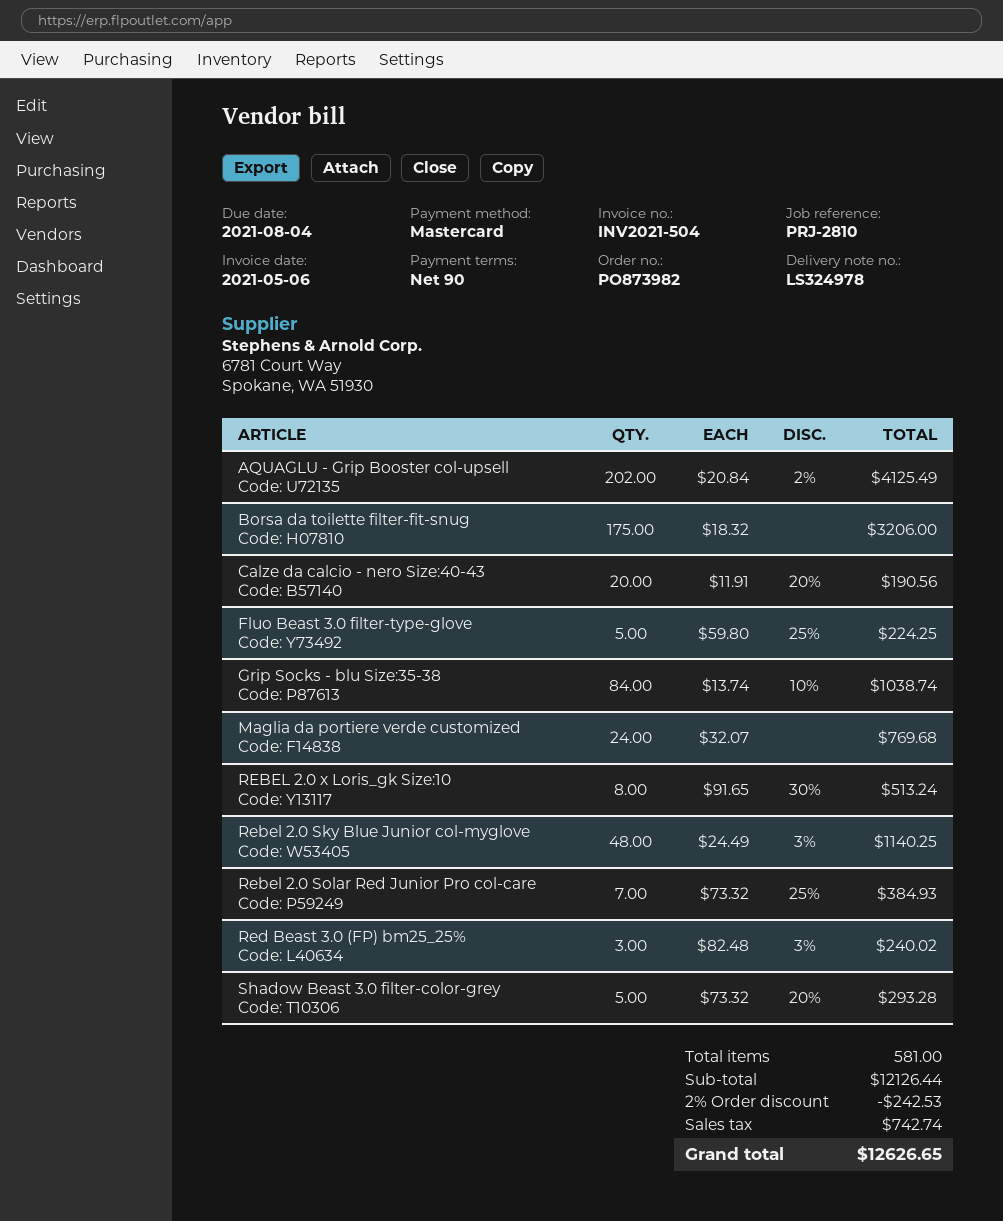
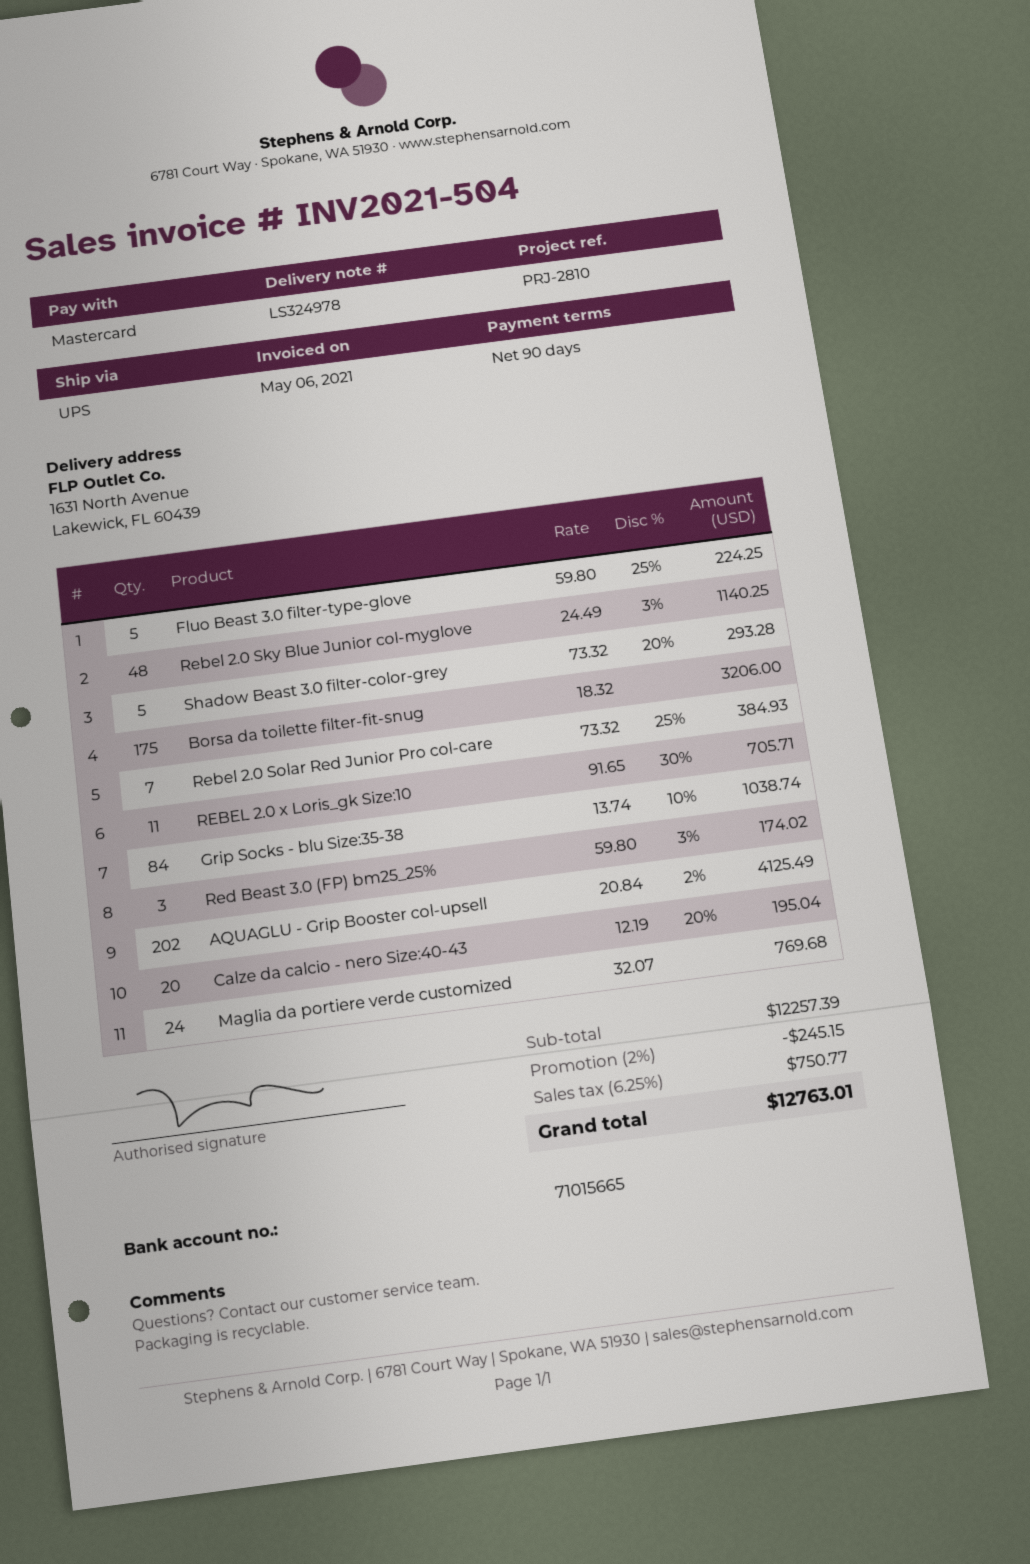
Calze da calcio - nero Size:40-43: 20 x 11.91 - 20% = 190.56 -> 20 x 12.19 - 20% = 195.04
REBEL 2.0 x Loris_gk Size:10: 8 x 91.65 - 30% = 513.24 -> 11 x 91.65 - 30% = 705.71
Red Beast 3.0 (FP) bm25_25%: 3 x 82.48 - 3% = 240.02 -> 3 x 59.80 - 3% = 174.02
subtotal: 12126.44 -> 12257.39
discount: 2% = 242.53 -> 2% = 245.15
tax: 742.74 -> 750.77
total: 12626.65 -> 12763.01

